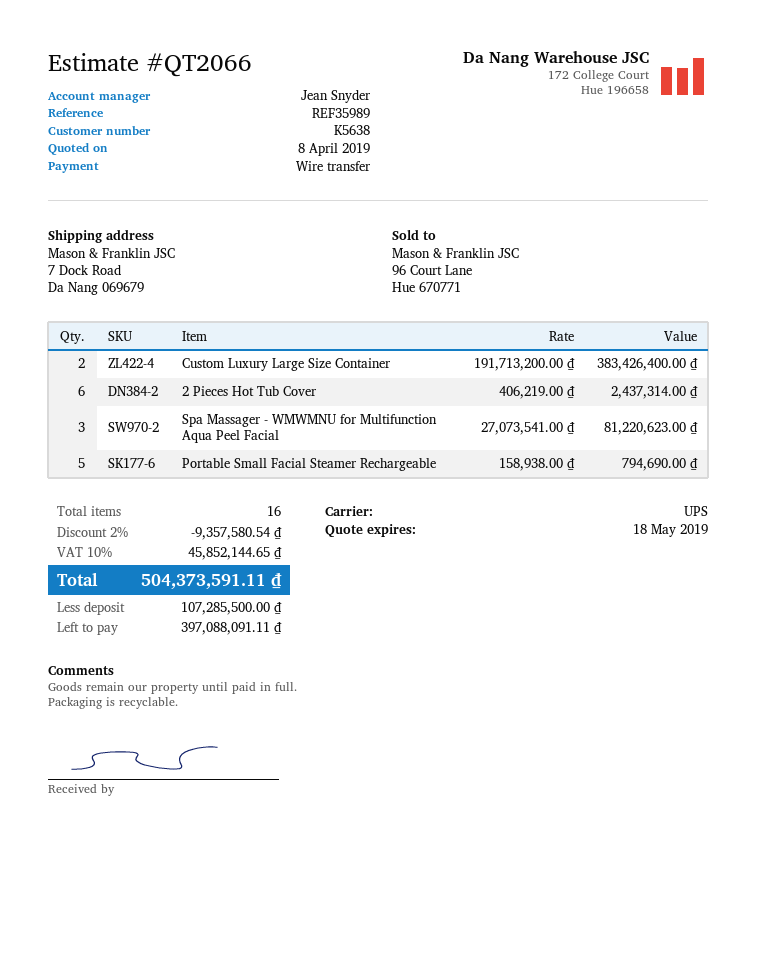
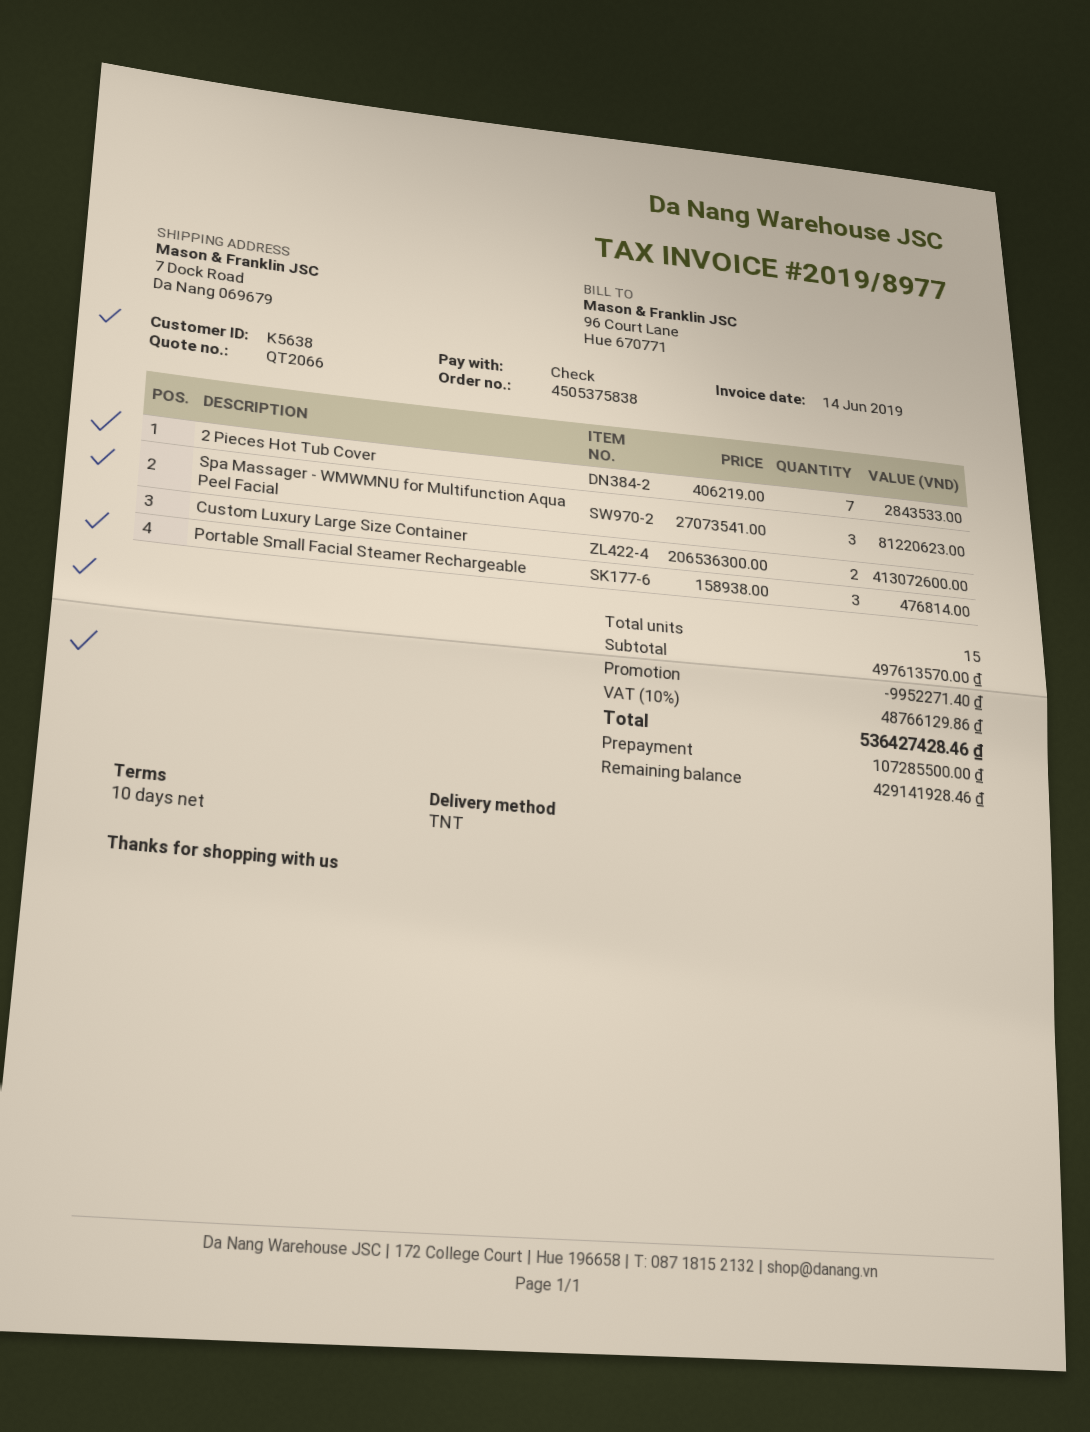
payment method: bank transfer -> cheque
shipping method: UPS -> TNT
Custom Luxury Large Size Container: 2 x 191713200.00 = 383426400.00 -> 2 x 206536300.00 = 413072600.00
2 Pieces Hot Tub Cover: 6 x 406219.00 = 2437314.00 -> 7 x 406219.00 = 2843533.00
Portable Small Facial Steamer Rechargeable: 5 x 158938.00 = 794690.00 -> 3 x 158938.00 = 476814.00
total quantity: 16 -> 15
discount: 9357580.54 -> 9952271.40
tax: 10% = 45852144.65 -> 10% = 48766129.86
total: 504373591.11 -> 536427428.46
balance: 397088091.11 -> 429141928.46

